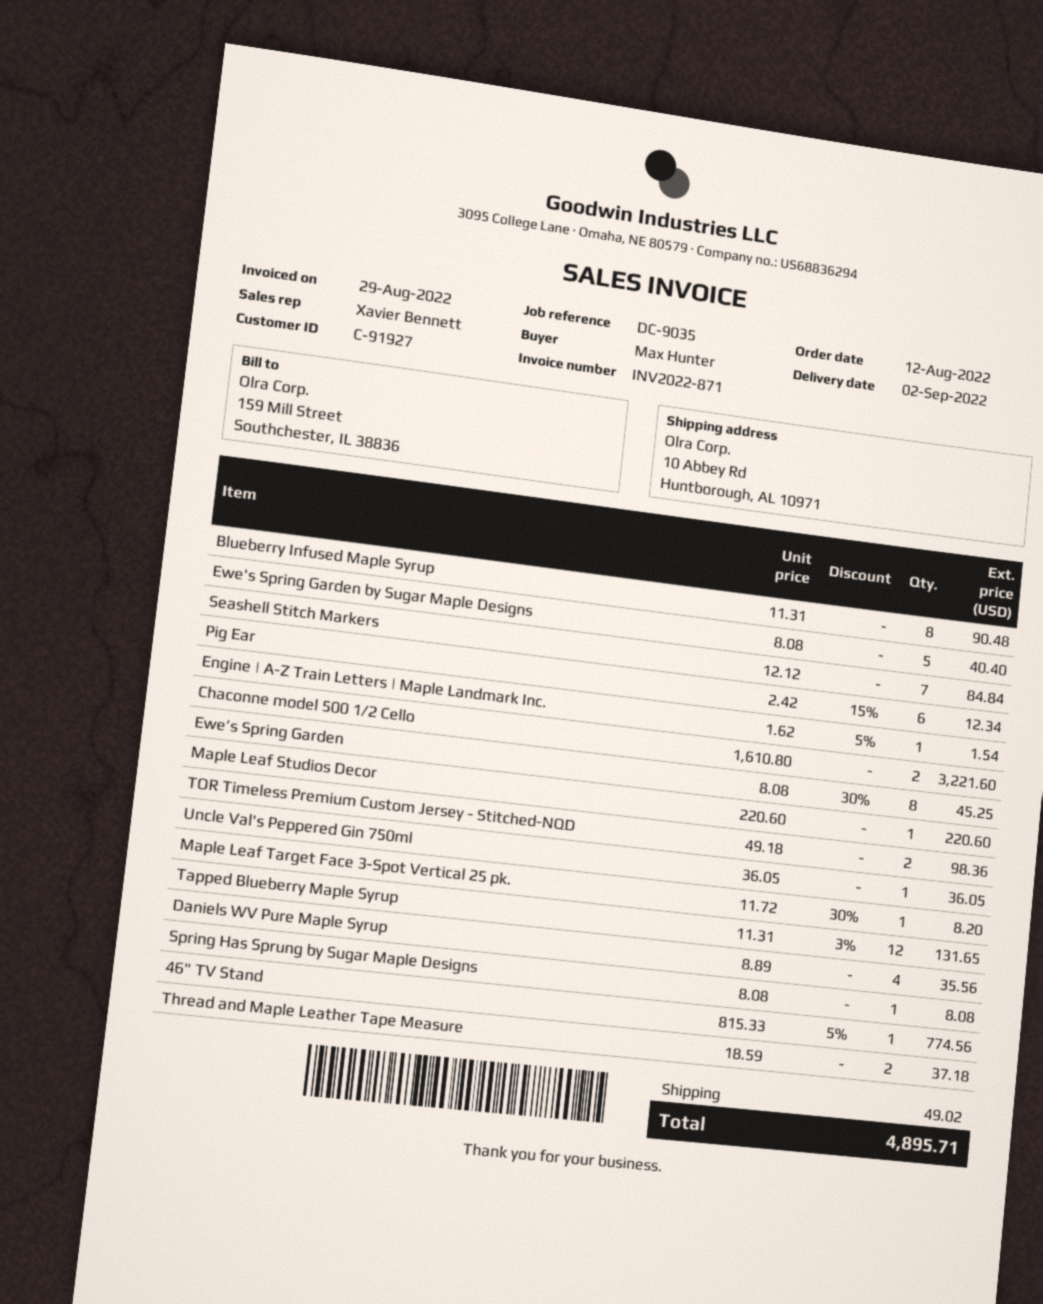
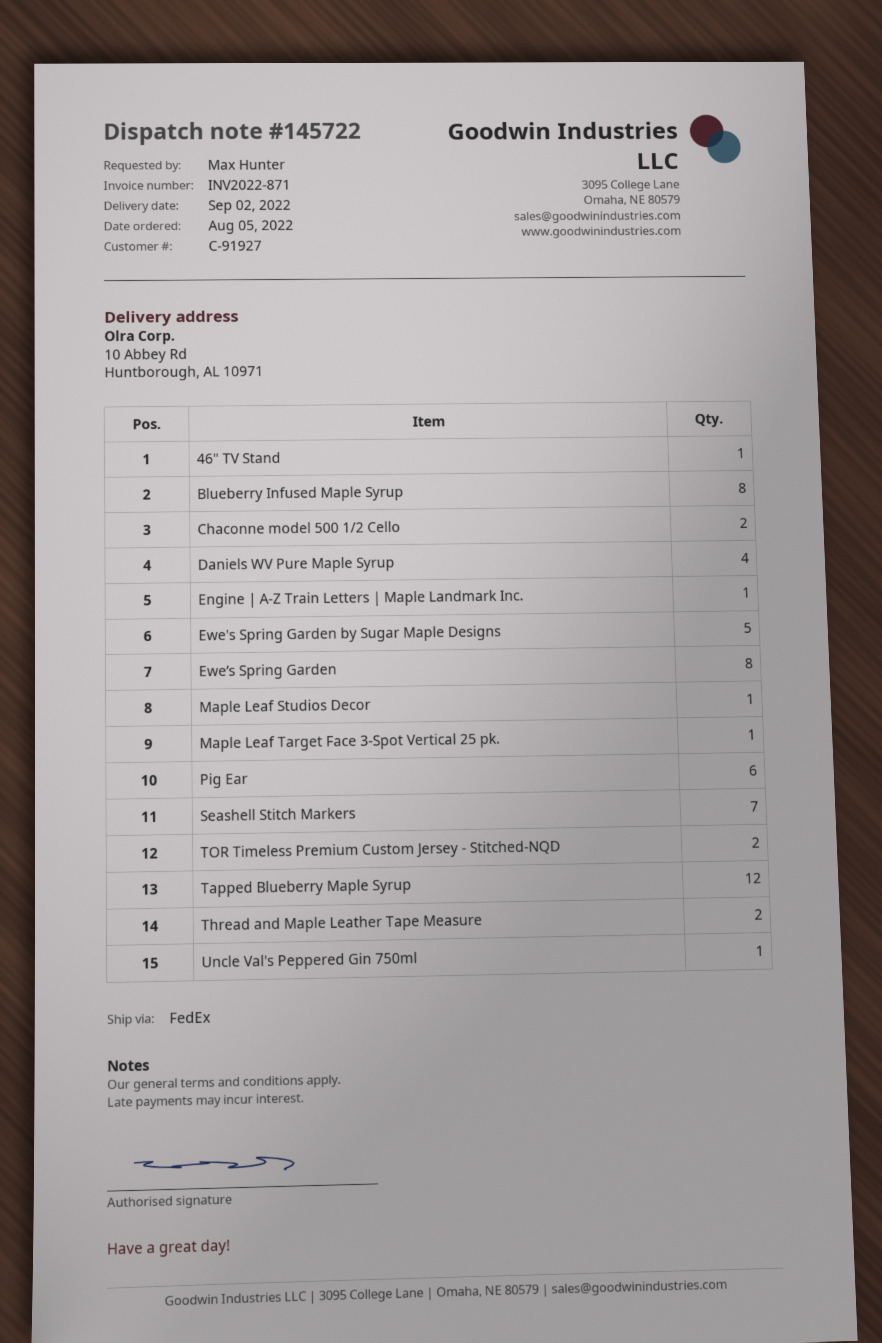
order date: 2022-08-12 -> 2022-08-05
Spring Has Sprung by Sugar Maple Designs: 1 -> none

